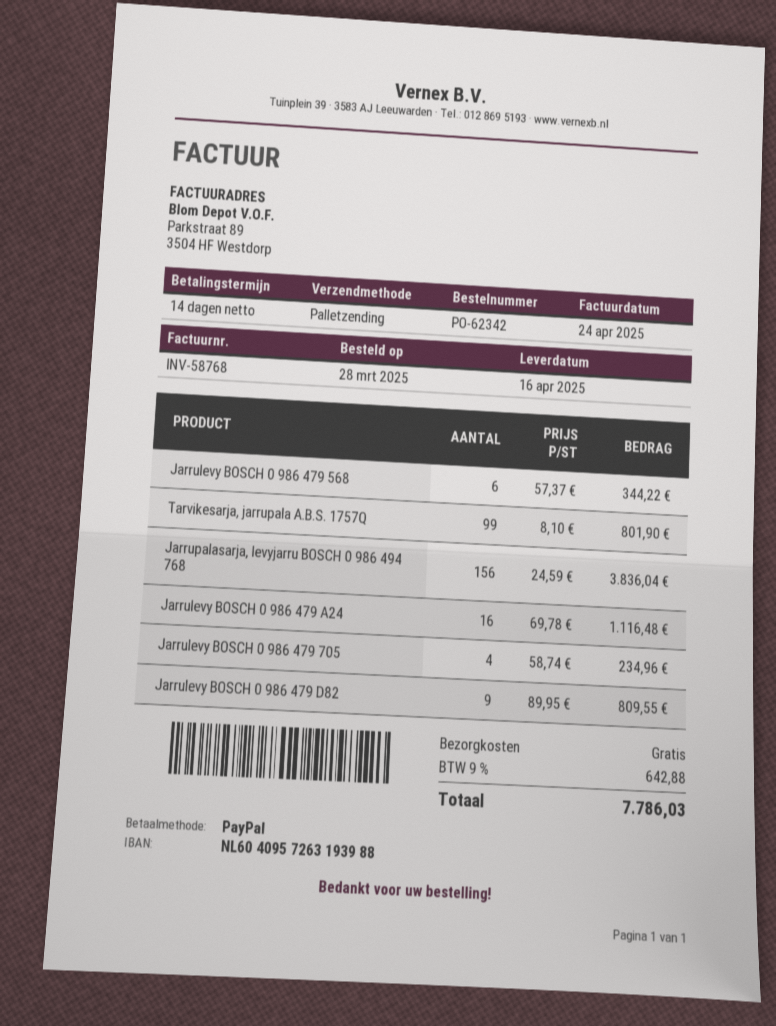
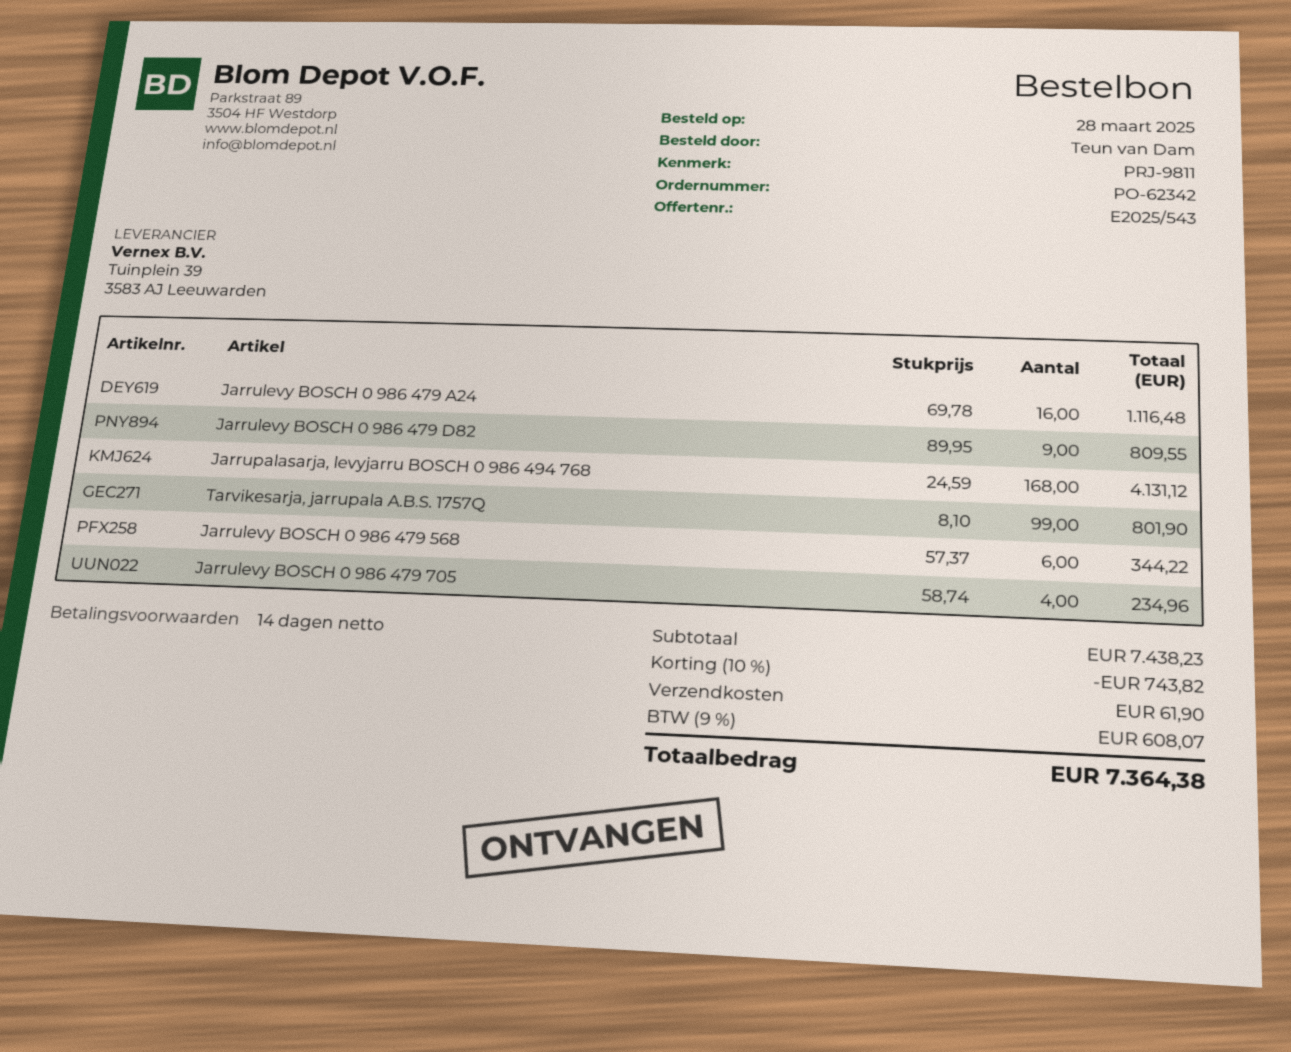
Jarrupalasarja, levyjarru BOSCH 0 986 494 768: 156 x 24.59 = 3836.04 -> 168 x 24.59 = 4131.12
discount: none -> 10% = 743.82
shipping: 0.00 -> 61.90
tax: 9% = 642.88 -> 9% = 608.07
total: 7786.03 -> 7364.38

